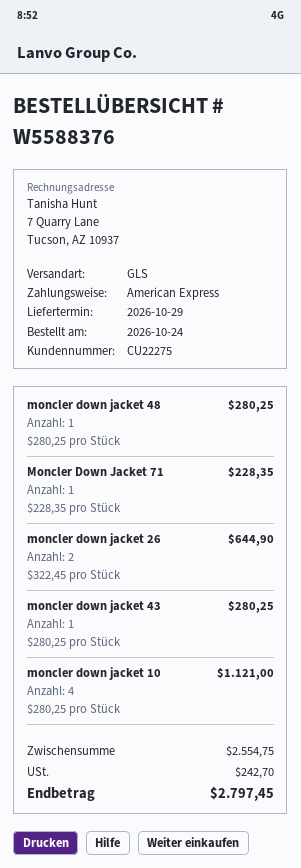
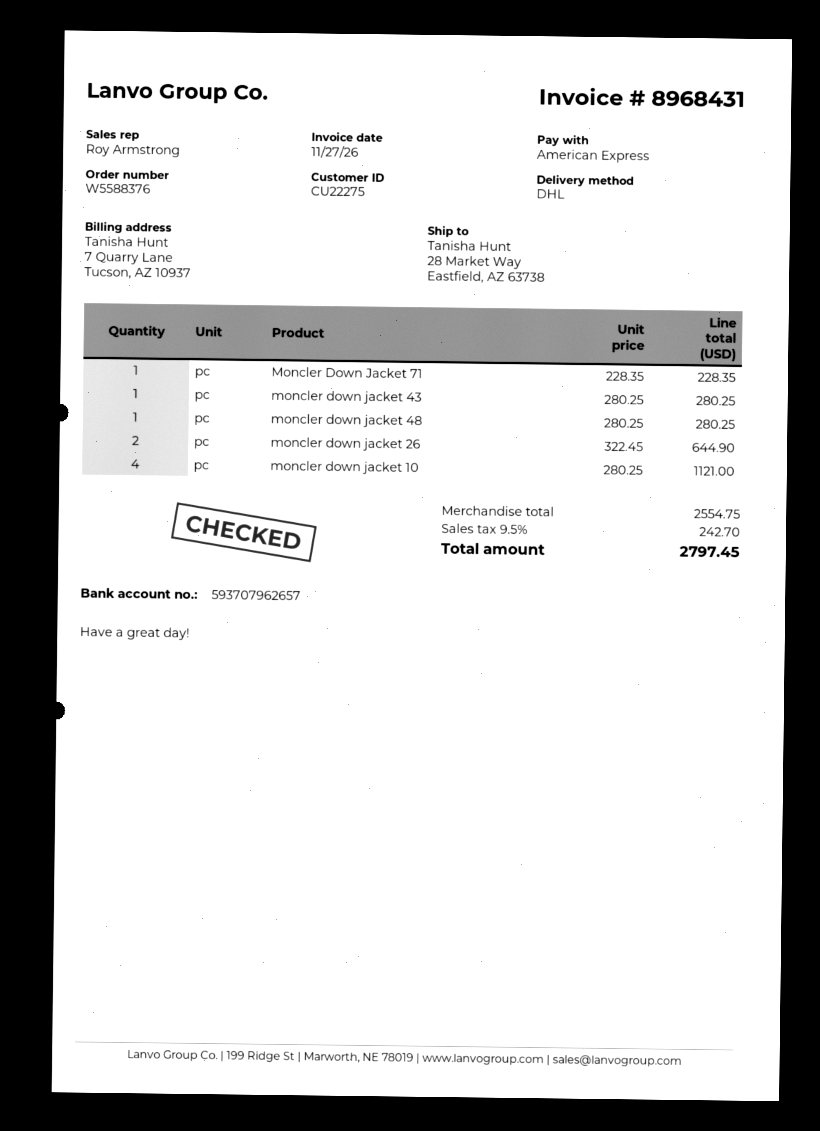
shipping method: GLS -> DHL

